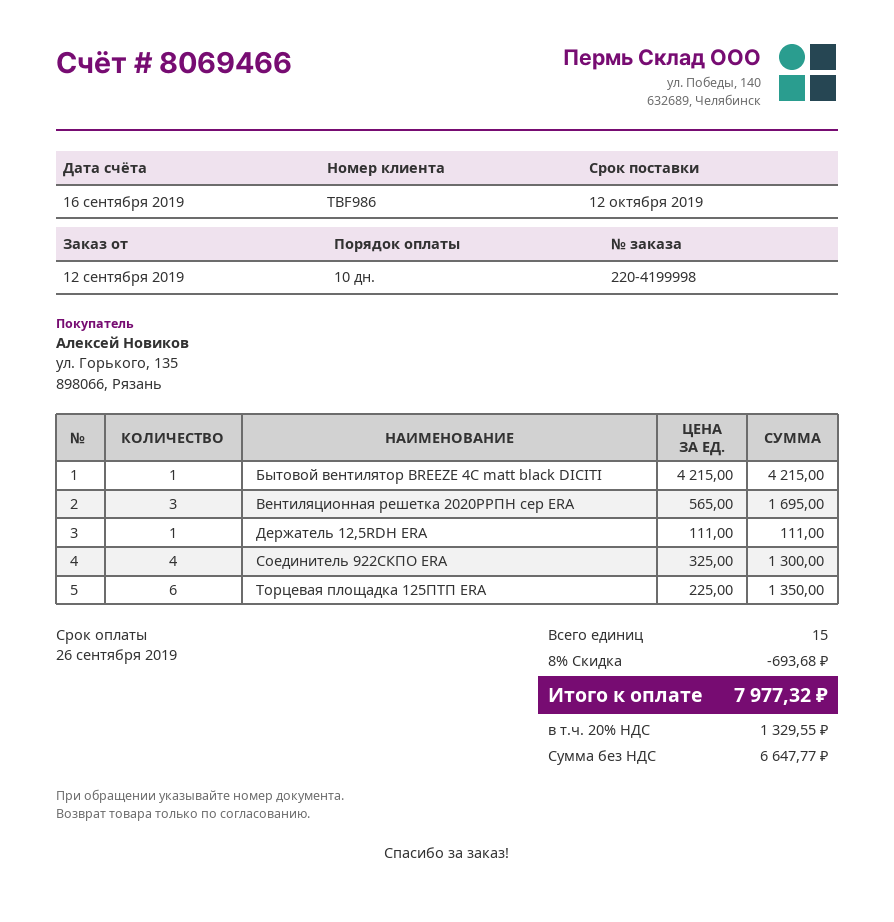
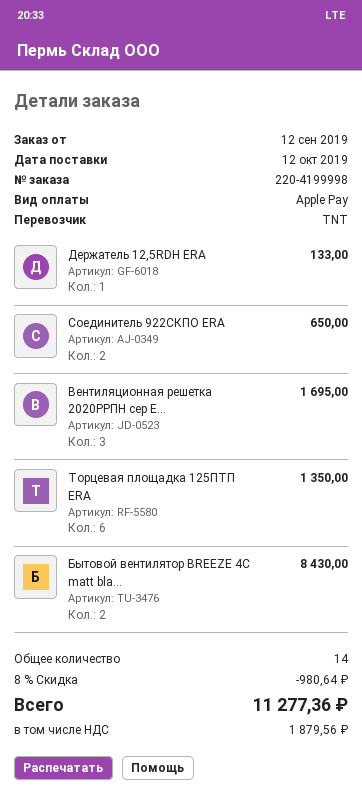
Бытовой вентилятор BREEZE 4C matt black DICITI: 1 for 4215.00 -> 2 for 8430.00
Держатель 12,5RDH ERA: 1 for 111.00 -> 1 for 133.00
Соединитель 922СКПО ERA: 4 for 1300.00 -> 2 for 650.00
total quantity: 15 -> 14
discount: 8% = 693.68 -> 8% = 980.64
tax: 1329.55 -> 1879.56
total: 7977.32 -> 11277.36

